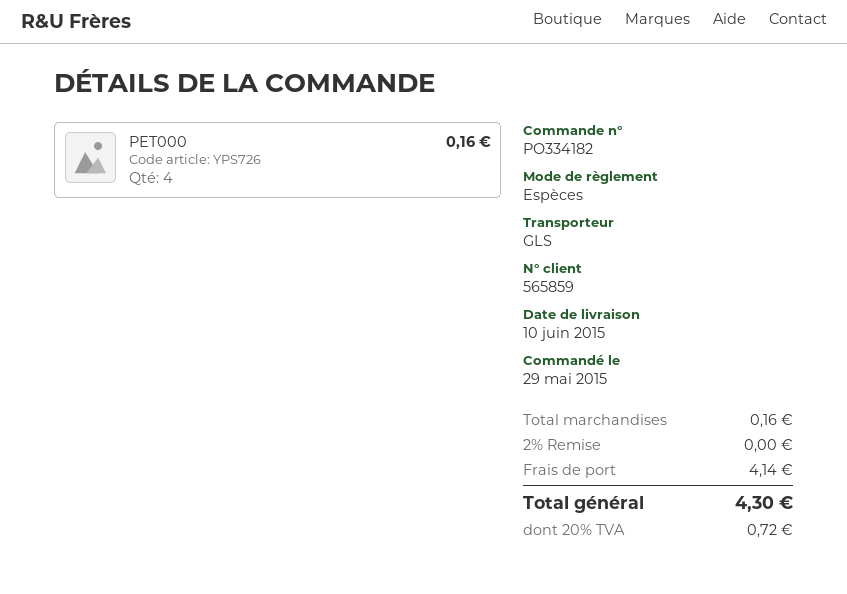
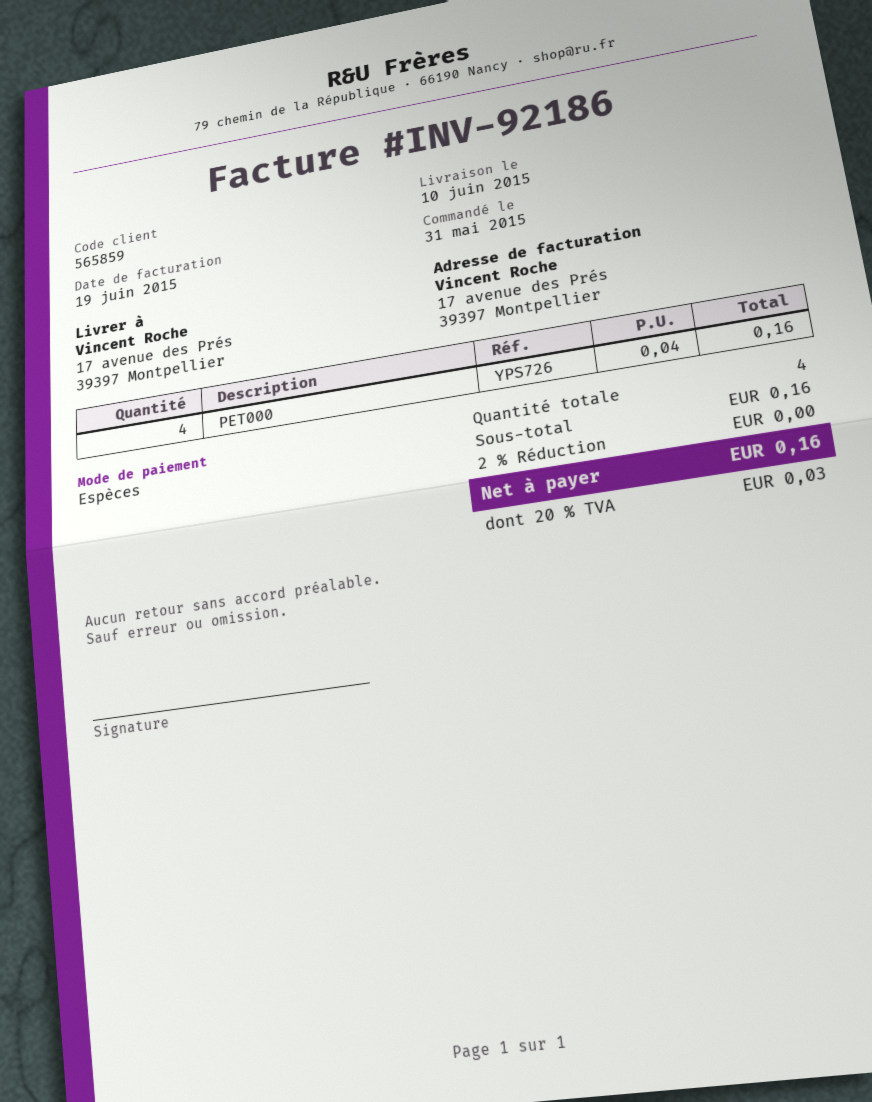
order date: 2015-05-29 -> 2015-05-31
shipping: 4.14 -> none
tax: 20% = 0.72 -> 20% = 0.03
total: 4.30 -> 0.16

